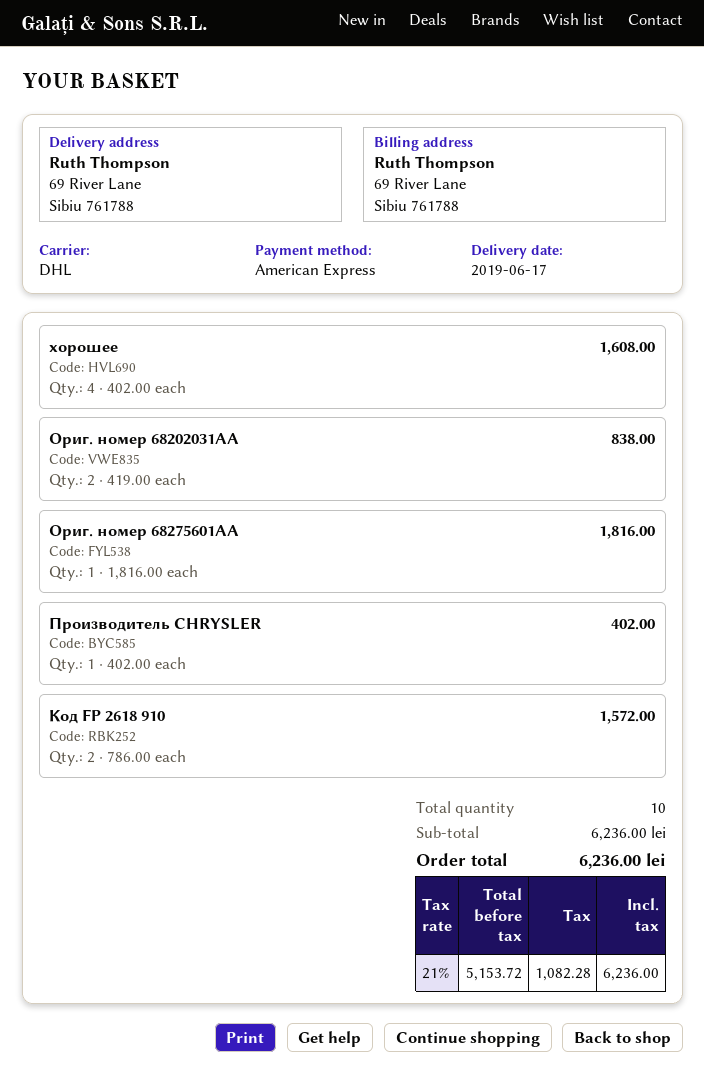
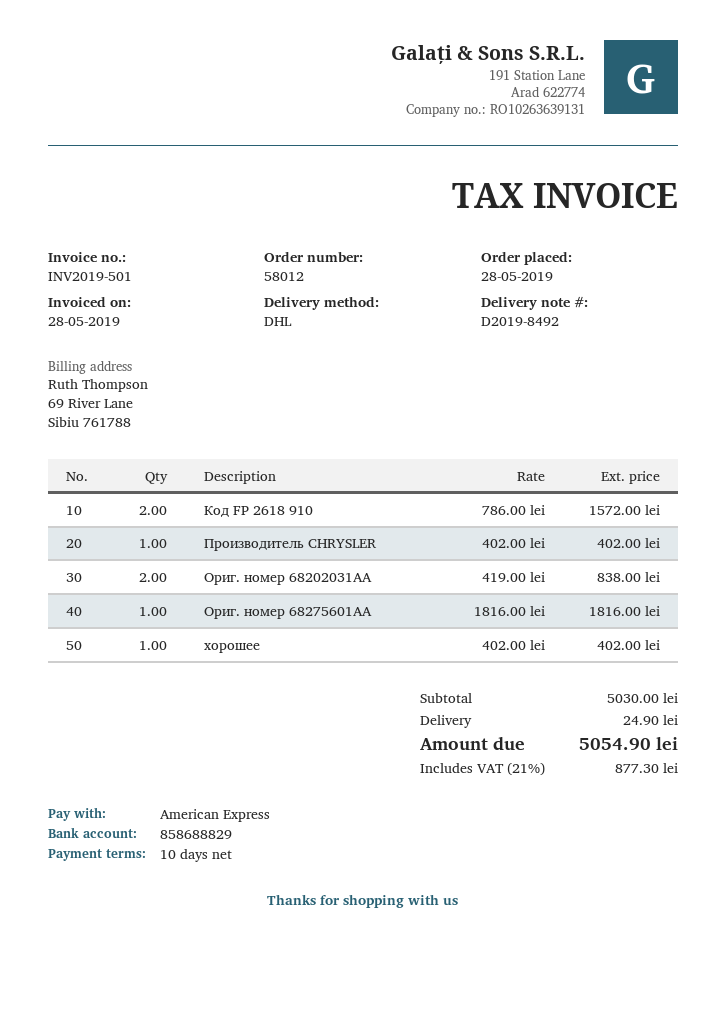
хорошее: 4 x 402.00 = 1608.00 -> 1 x 402.00 = 402.00
subtotal: 6236.00 -> 5030.00
shipping: none -> 24.90
tax: 21% = 1082.28 -> 21% = 877.30
total: 6236.00 -> 5054.90

